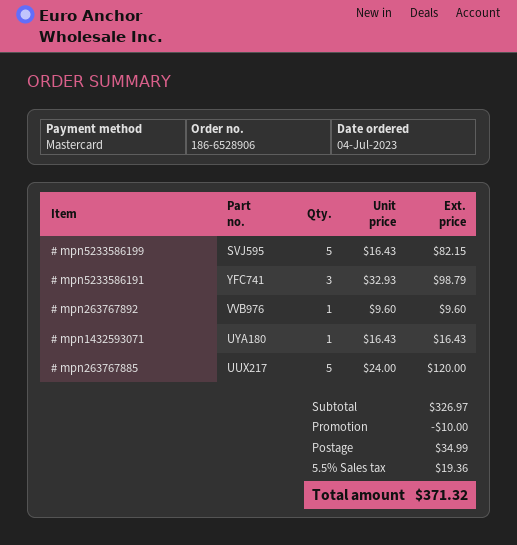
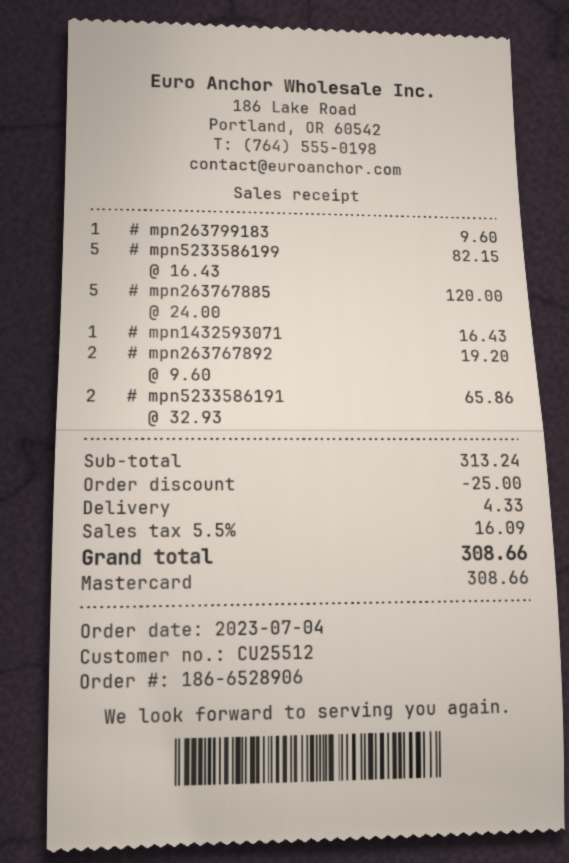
# mpn5233586191: 3 x 32.93 = 98.79 -> 2 x 32.93 = 65.86
# mpn263767892: 1 x 9.60 = 9.60 -> 2 x 9.60 = 19.20
# mpn263799183: none -> 1 x 9.60 = 9.60
subtotal: 326.97 -> 313.24
discount: 10.00 -> 25.00
shipping: 34.99 -> 4.33
tax: 5.5% = 19.36 -> 5.5% = 16.09
total: 371.32 -> 308.66

